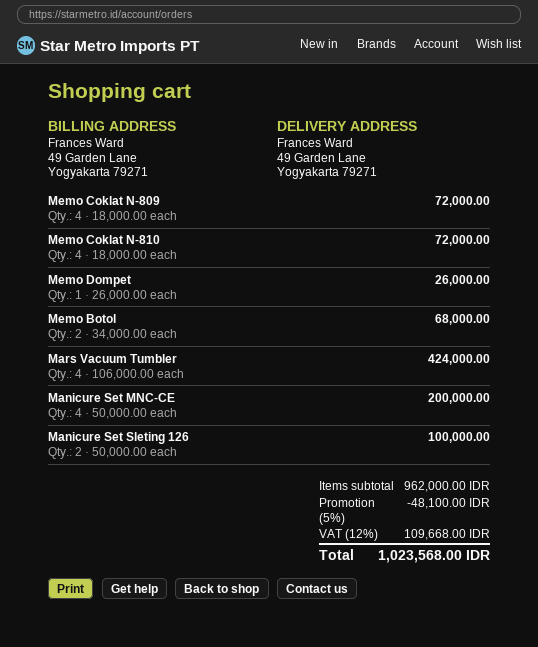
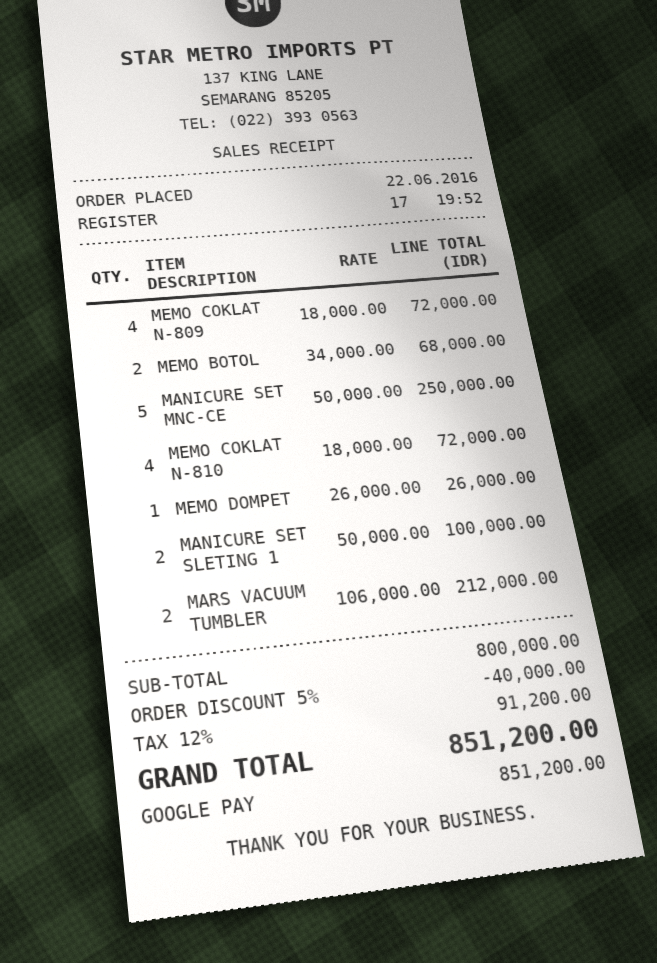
Mars Vacuum Tumbler: 4 x 106000.00 = 424000.00 -> 2 x 106000.00 = 212000.00
Manicure Set MNC-CE: 4 x 50000.00 = 200000.00 -> 5 x 50000.00 = 250000.00
subtotal: 962000.00 -> 800000.00
discount: 5% = 48100.00 -> 5% = 40000.00
tax: 12% = 109668.00 -> 12% = 91200.00
total: 1023568.00 -> 851200.00

